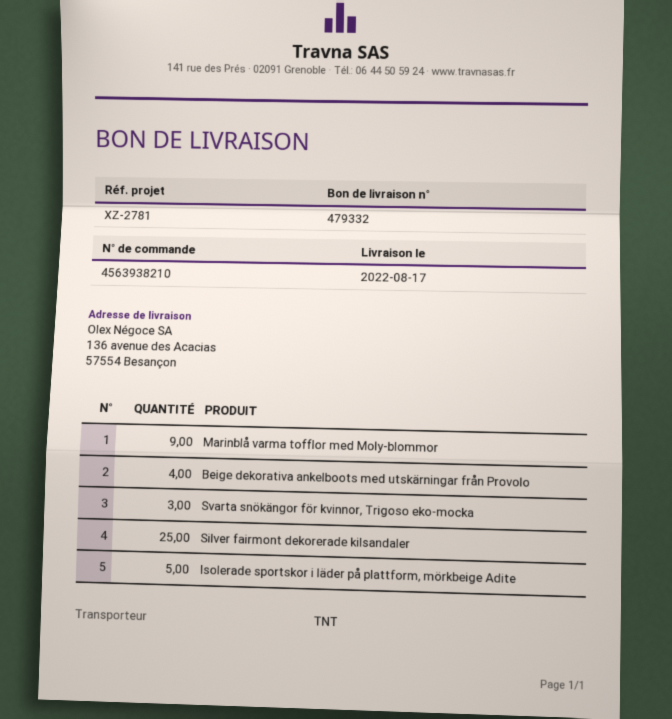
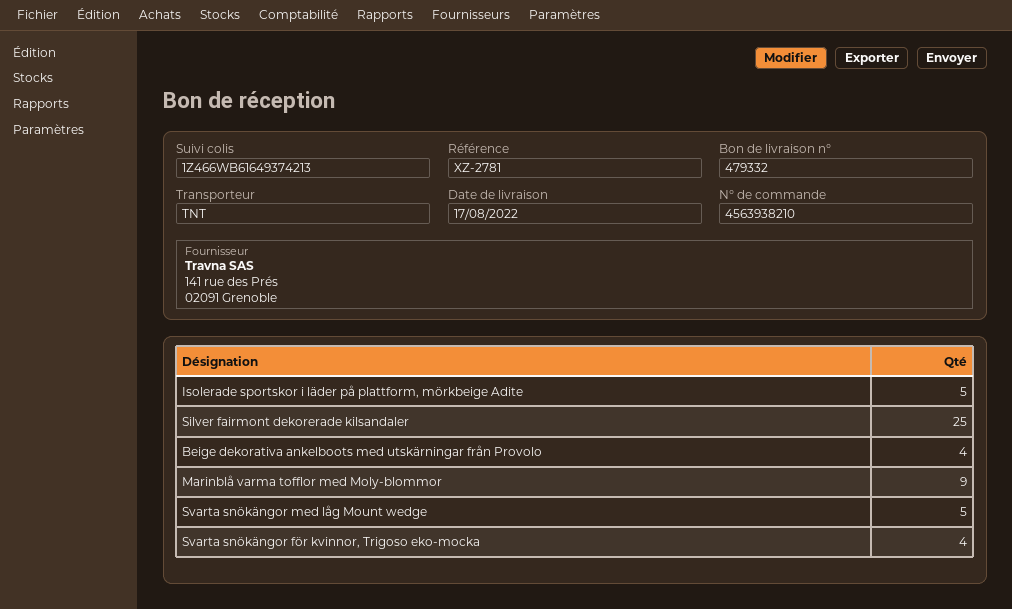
Svarta snökängor för kvinnor, Trigoso eko-mocka: 3 -> 4
Svarta snökängor med låg Mount wedge: none -> 5

